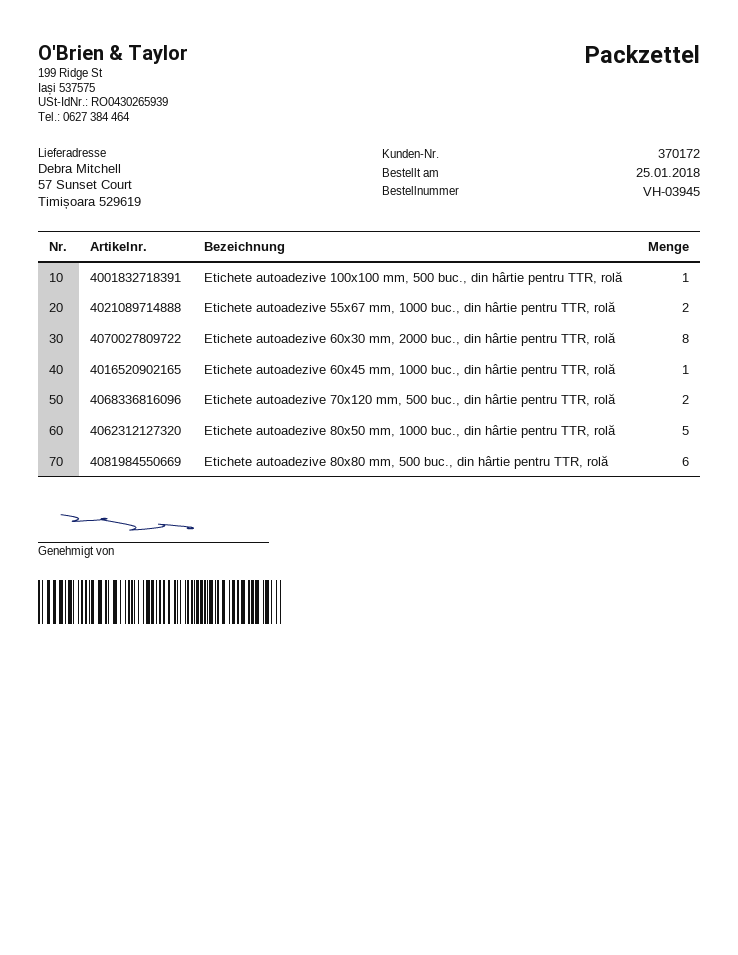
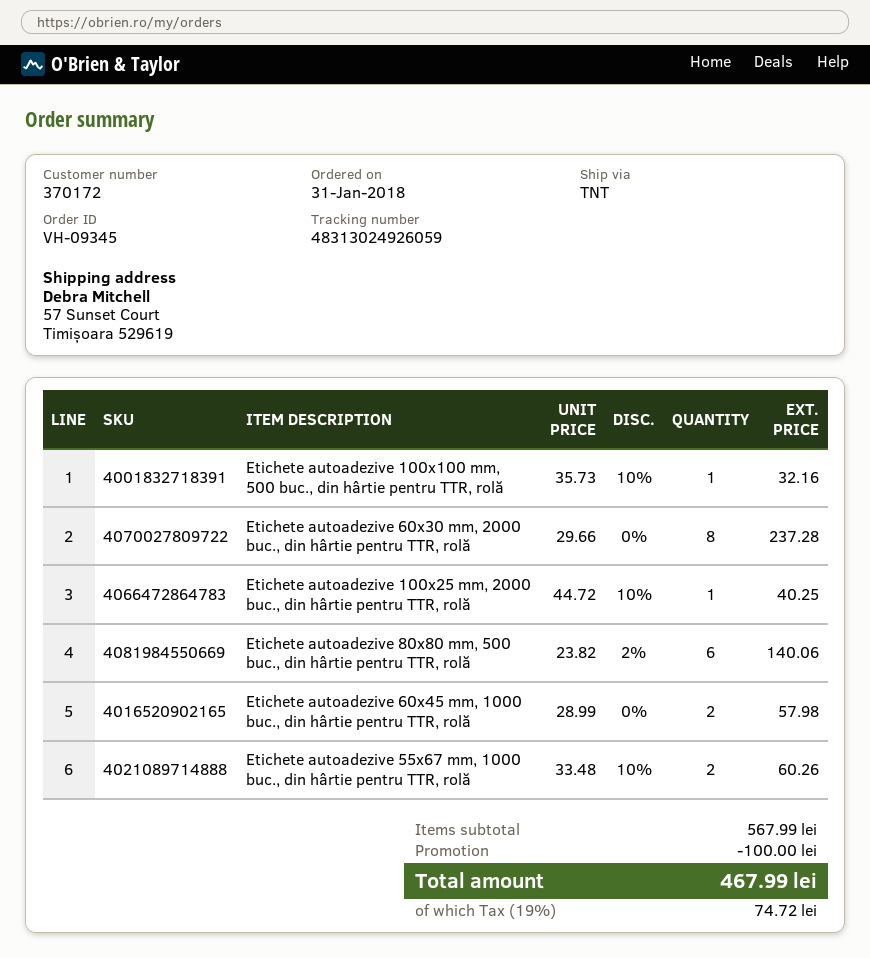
order number: VH-03945 -> VH-09345
order date: 2018-01-25 -> 2018-01-31
Etichete autoadezive 60x45 mm, 1000 buc., din hârtie pentru TTR, rolă: 1 -> 2
Etichete autoadezive 70x120 mm, 500 buc., din hârtie pentru TTR, rolă: 2 -> none
Etichete autoadezive 80x50 mm, 1000 buc., din hârtie pentru TTR, rolă: 5 -> none
Etichete autoadezive 100x25 mm, 2000 buc., din hârtie pentru TTR, rolă: none -> 1

